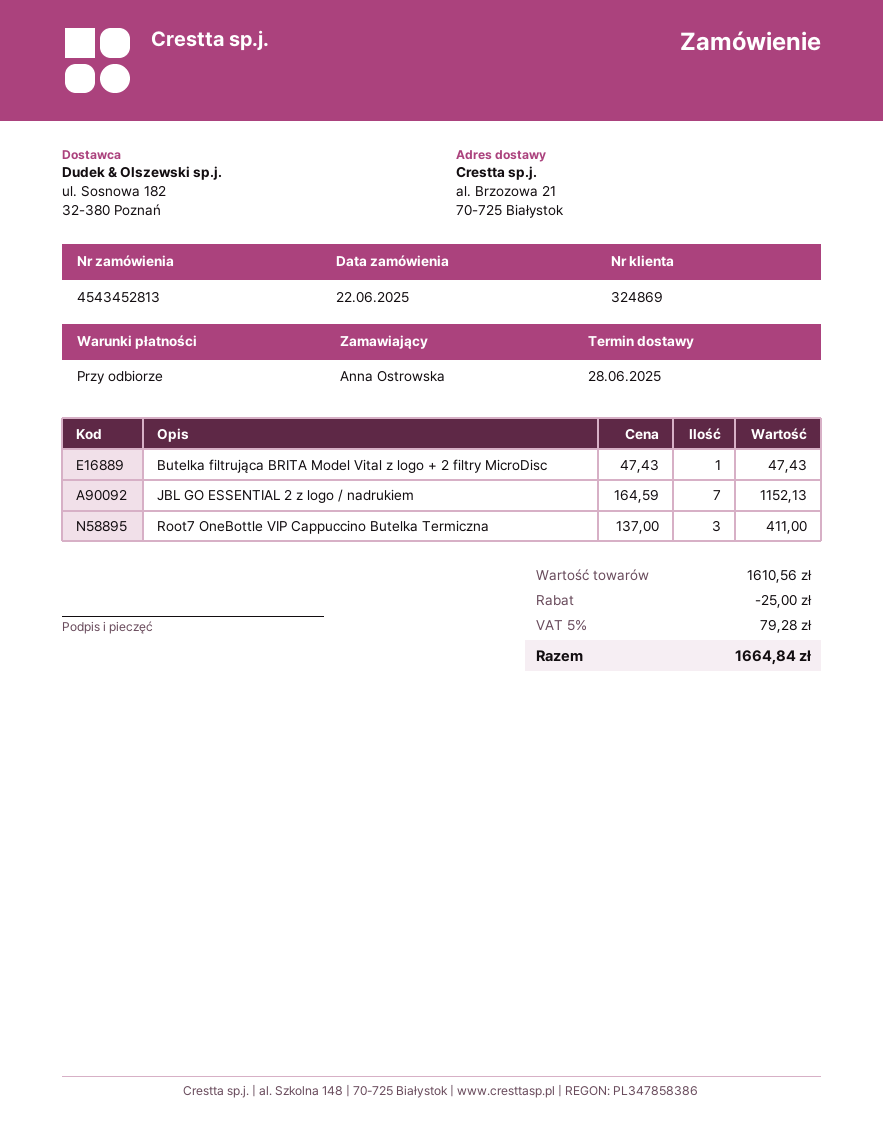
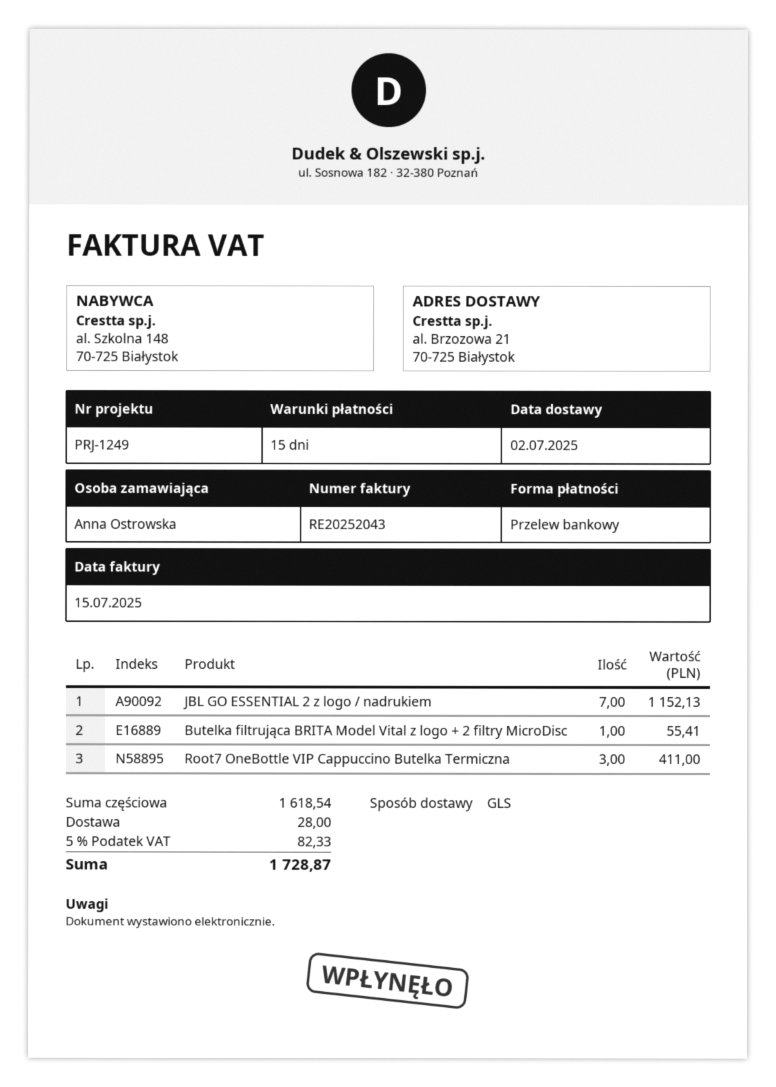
delivery date: 2025-06-28 -> 2025-07-02
payment terms: on receipt -> 15 days
Butelka filtrująca BRITA Model Vital z logo + 2 filtry MicroDisc: 1 for 47.43 -> 1 for 55.41
subtotal: 1610.56 -> 1618.54
discount: 25.00 -> none
shipping: none -> 28.00
tax: 5% = 79.28 -> 5% = 82.33
total: 1664.84 -> 1728.87

